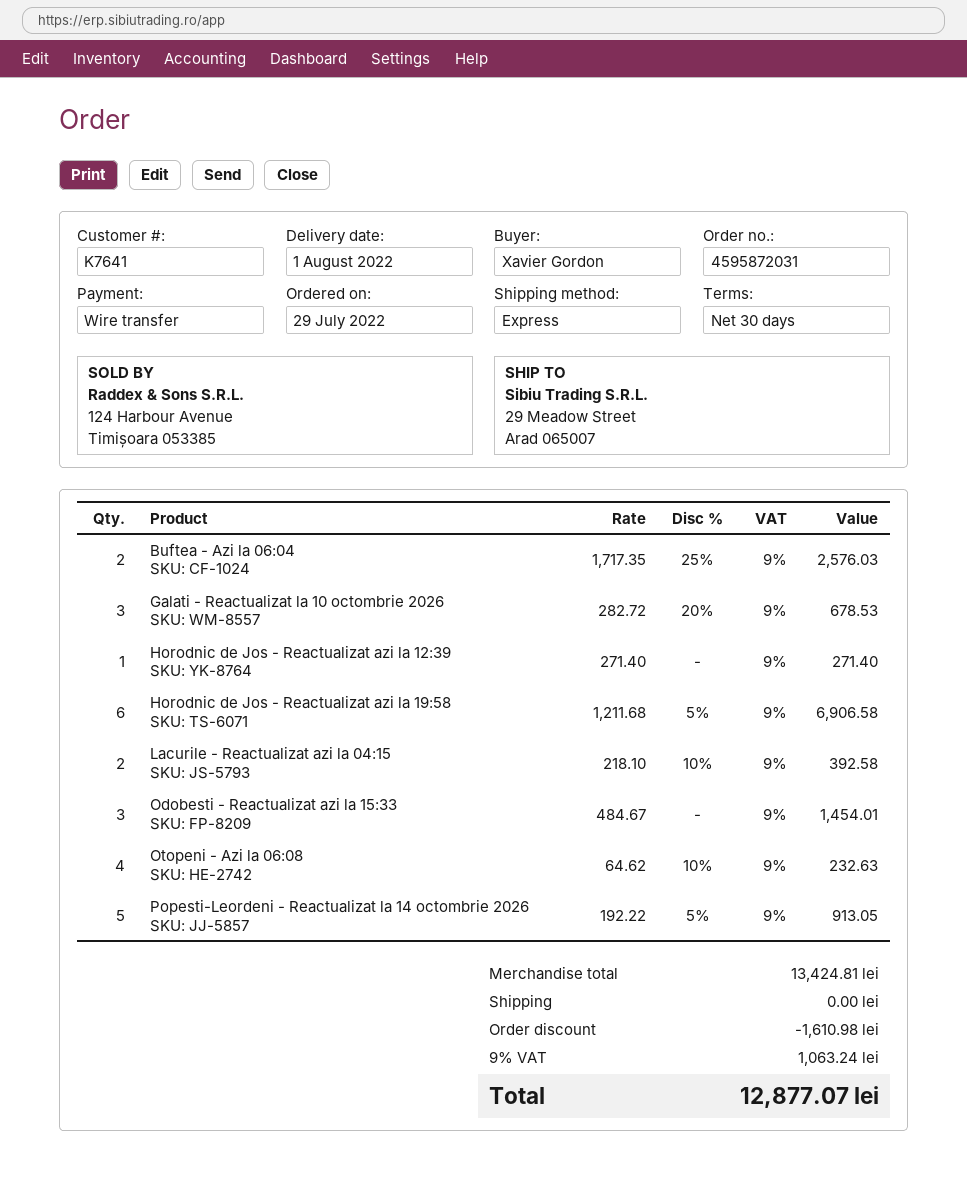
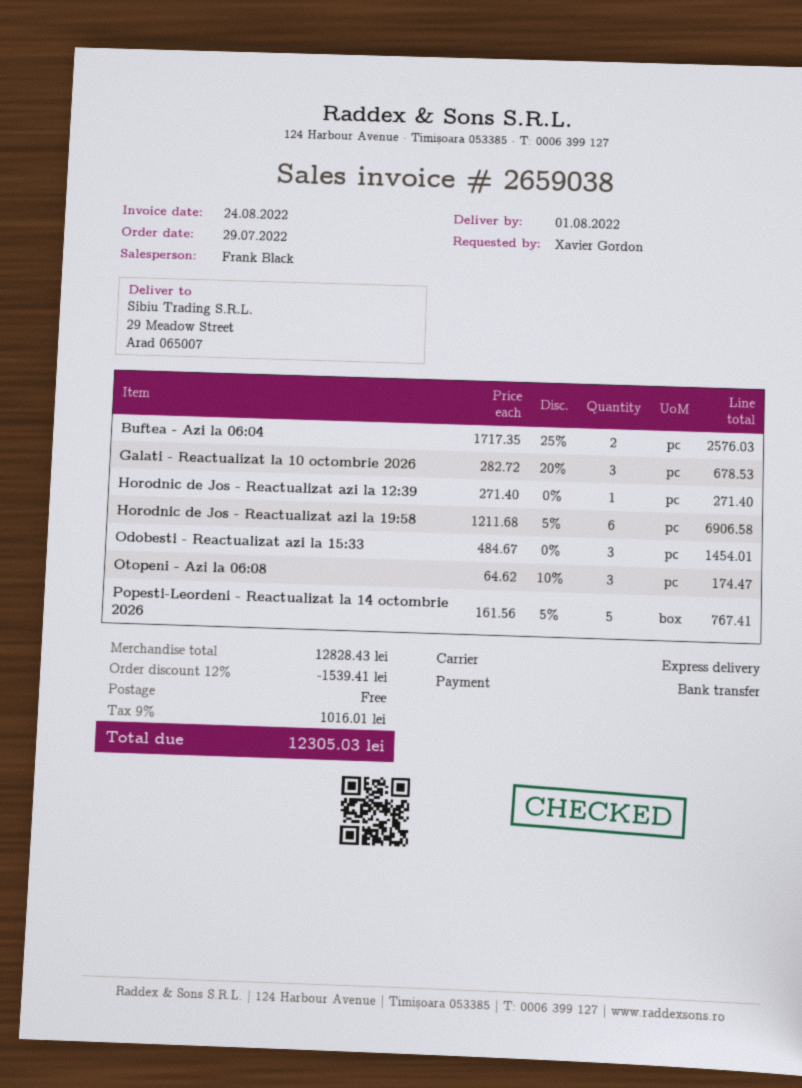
Lacurile - Reactualizat azi la 04:15: 2 x 218.10 - 10% = 392.58 -> none
Otopeni - Azi la 06:08: 4 x 64.62 - 10% = 232.63 -> 3 x 64.62 - 10% = 174.47
Popesti-Leordeni - Reactualizat la 14 octombrie 2026: 5 x 192.22 - 5% = 913.05 -> 5 x 161.56 - 5% = 767.41
subtotal: 13424.81 -> 12828.43
discount: 1610.98 -> 1539.41
tax: 9% = 1063.24 -> 9% = 1016.01
total: 12877.07 -> 12305.03

